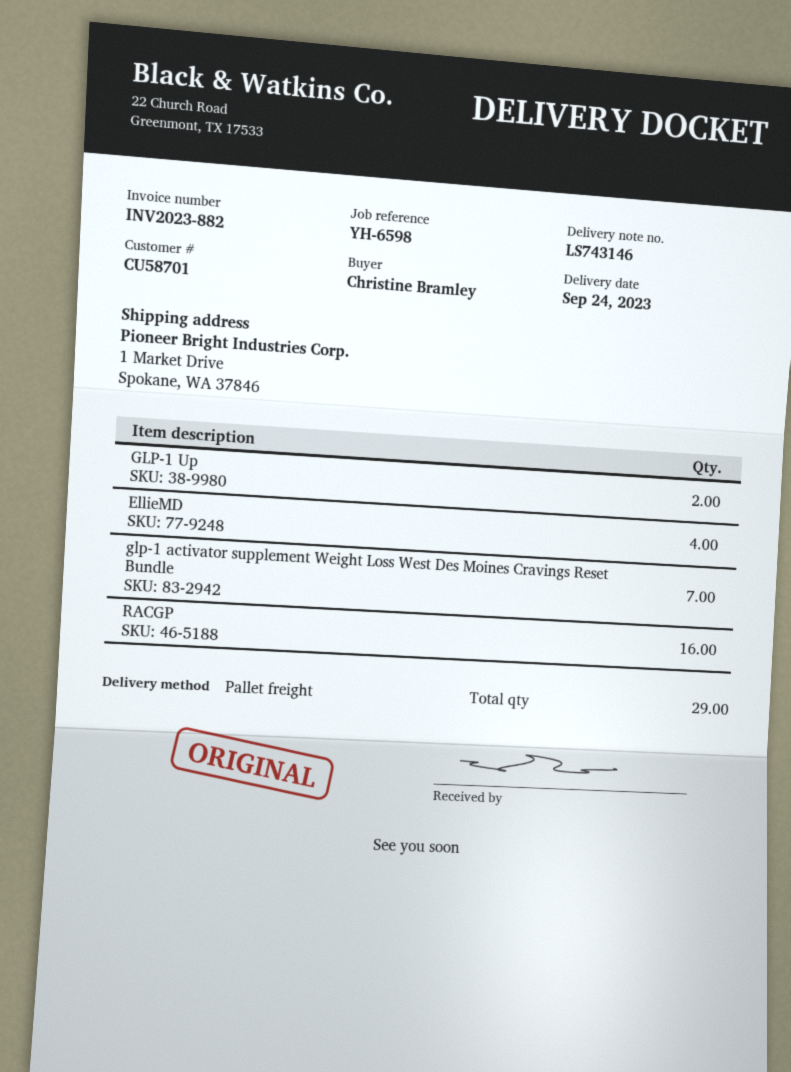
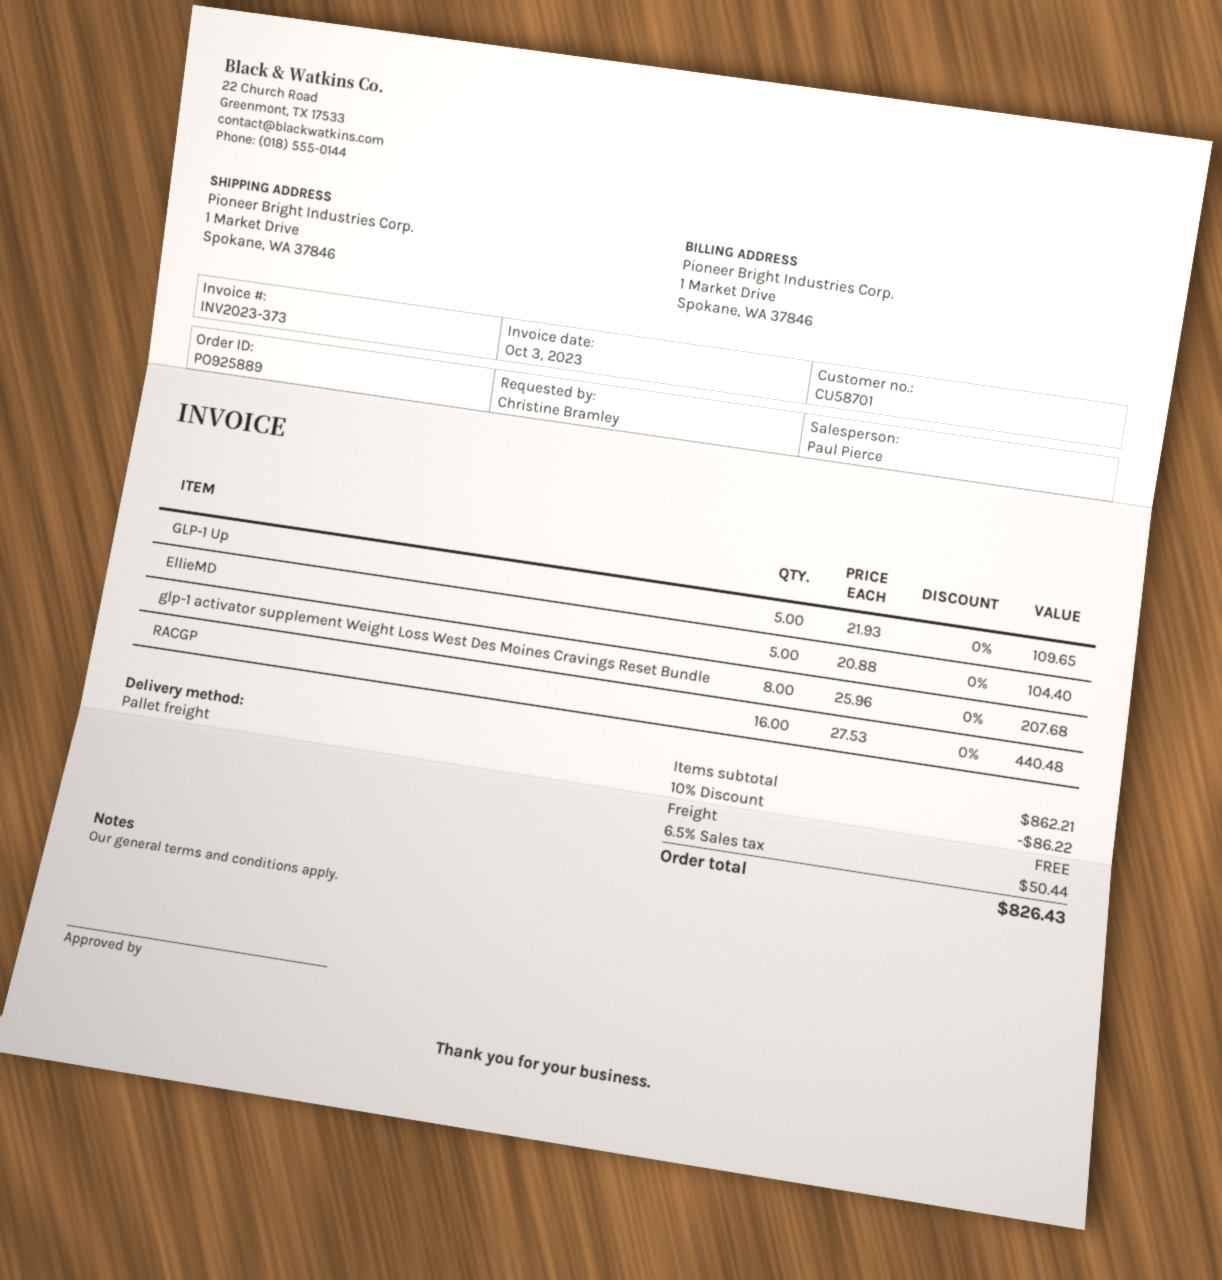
invoice number: INV2023-882 -> INV2023-373
GLP-1 Up: 2 -> 5
EllieMD: 4 -> 5
glp-1 activator supplement Weight Loss West Des Moines Cravings Reset Bundle: 7 -> 8

